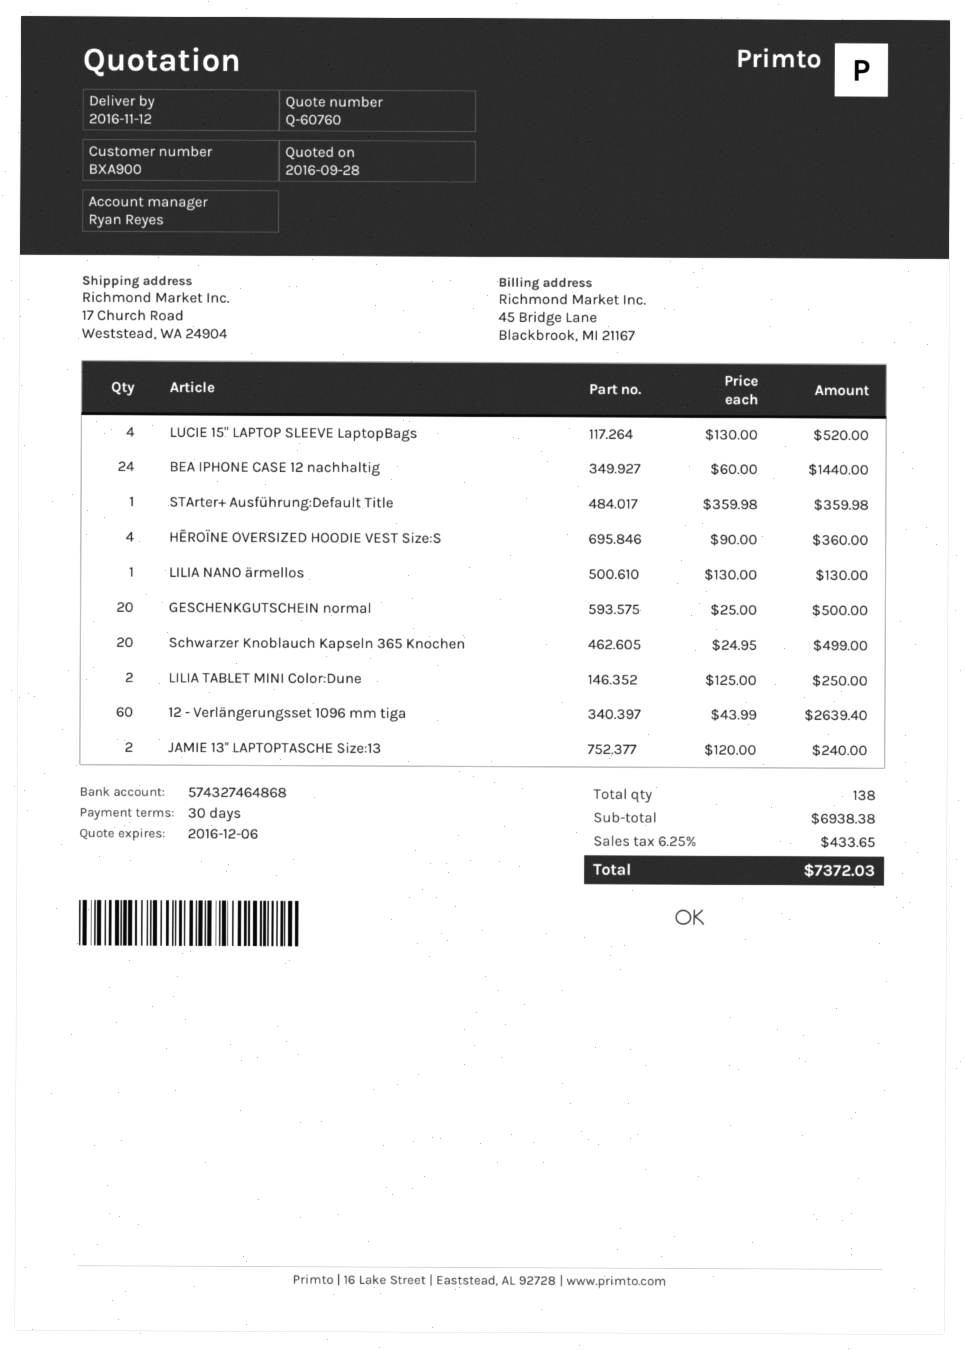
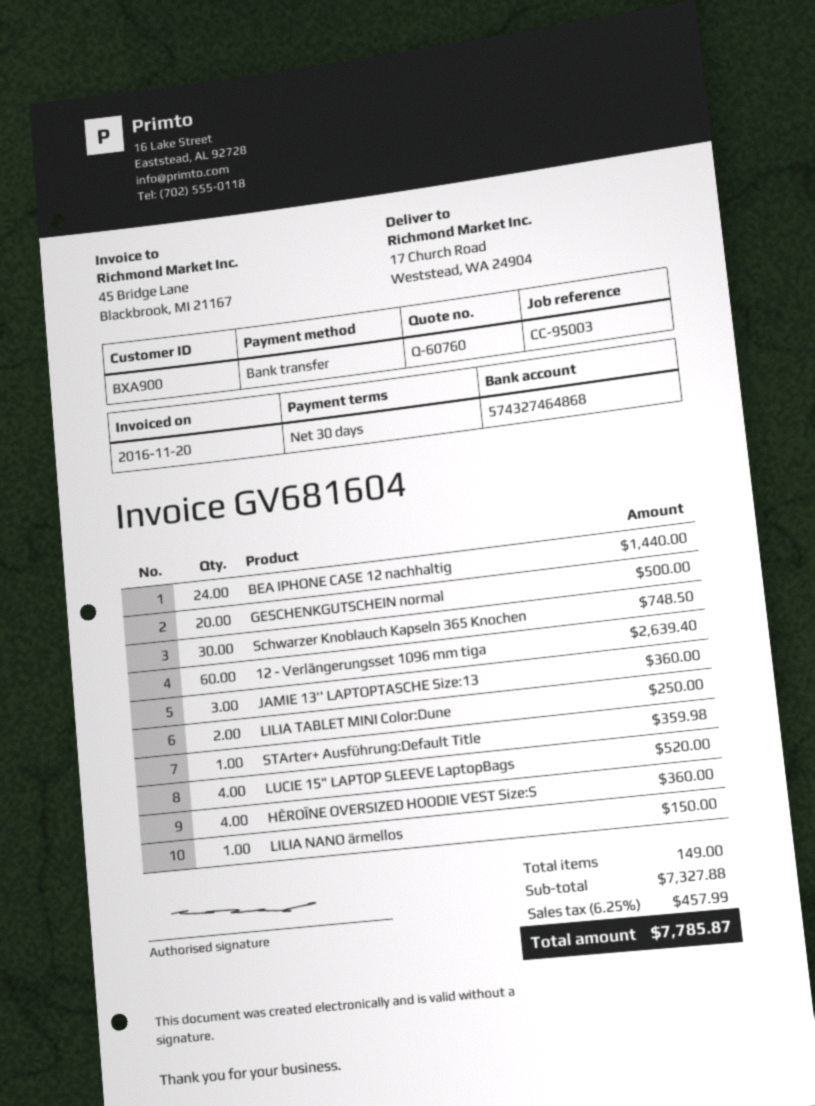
LILIA NANO ärmellos: 1 for 130.00 -> 1 for 150.00
Schwarzer Knoblauch Kapseln 365 Knochen: 20 for 499.00 -> 30 for 748.50
JAMIE 13'' LAPTOPTASCHE Size:13: 2 for 240.00 -> 3 for 360.00
total quantity: 138 -> 149
subtotal: 6938.38 -> 7327.88
tax: 6.25% = 433.65 -> 6.25% = 457.99
total: 7372.03 -> 7785.87

